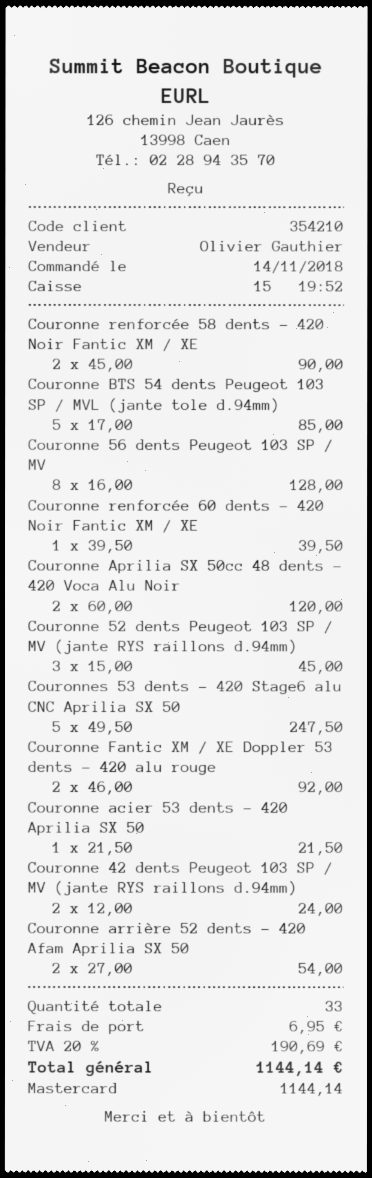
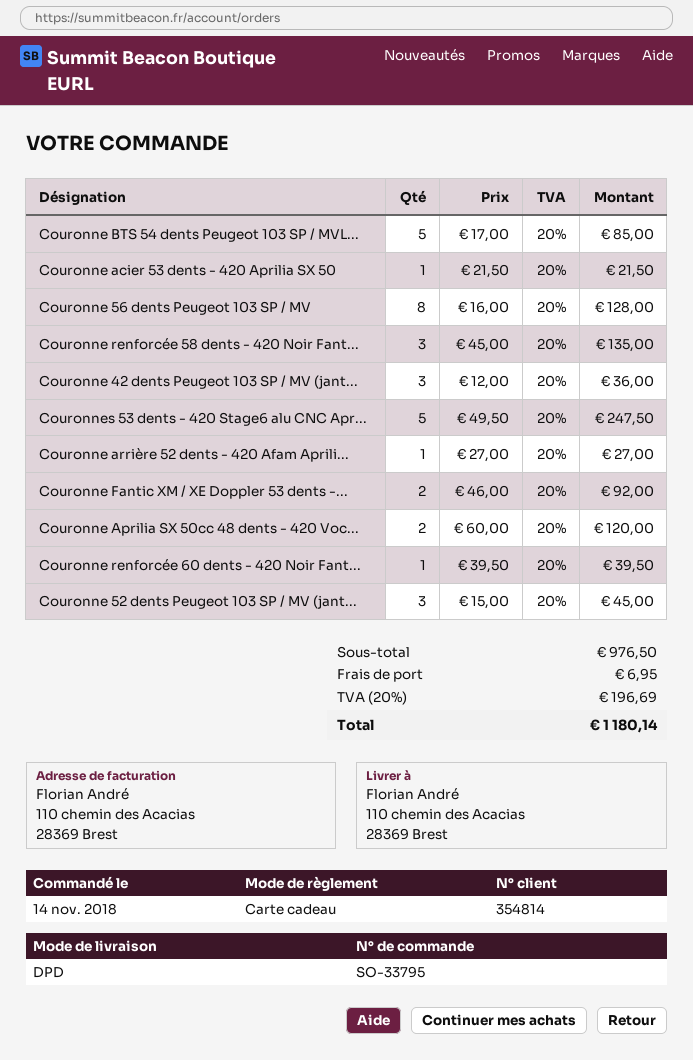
customer number: 354210 -> 354814
payment method: Mastercard -> gift card
Couronne renforcée 58 dents - 420 Noir Fantic XM / XE: 2 x 45.00 = 90.00 -> 3 x 45.00 = 135.00
Couronne 42 dents Peugeot 103 SP / MV (jante RYS raillons d.94mm): 2 x 12.00 = 24.00 -> 3 x 12.00 = 36.00
Couronne arrière 52 dents - 420 Afam Aprilia SX 50: 2 x 27.00 = 54.00 -> 1 x 27.00 = 27.00
tax: 20% = 190.69 -> 20% = 196.69
total: 1144.14 -> 1180.14

